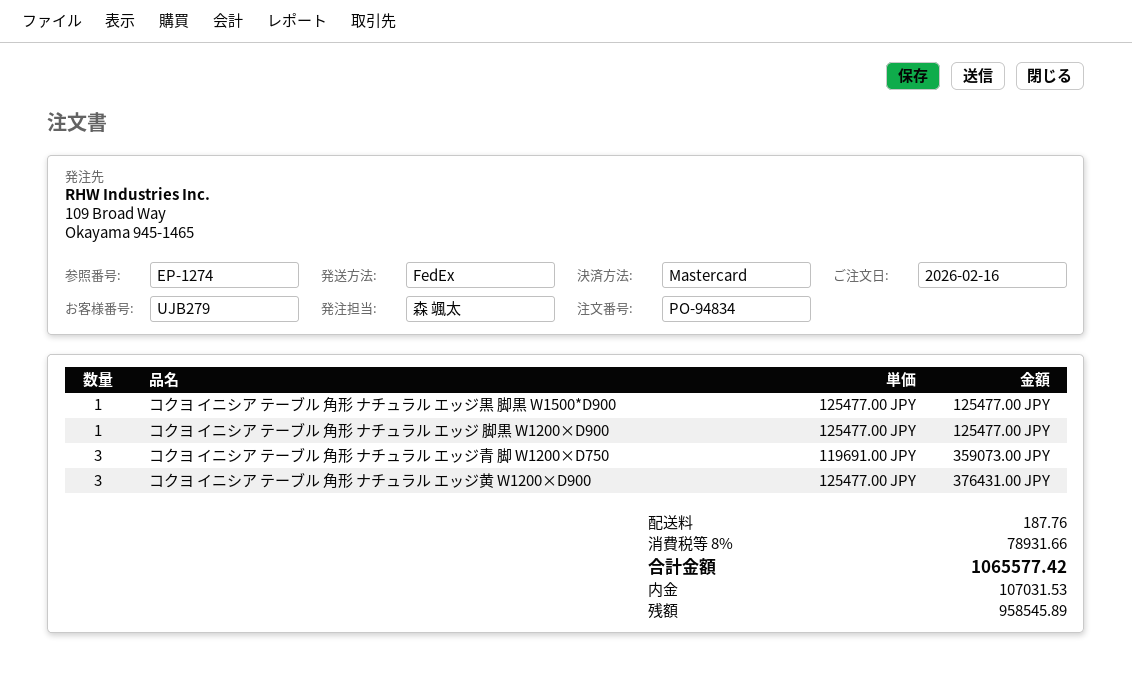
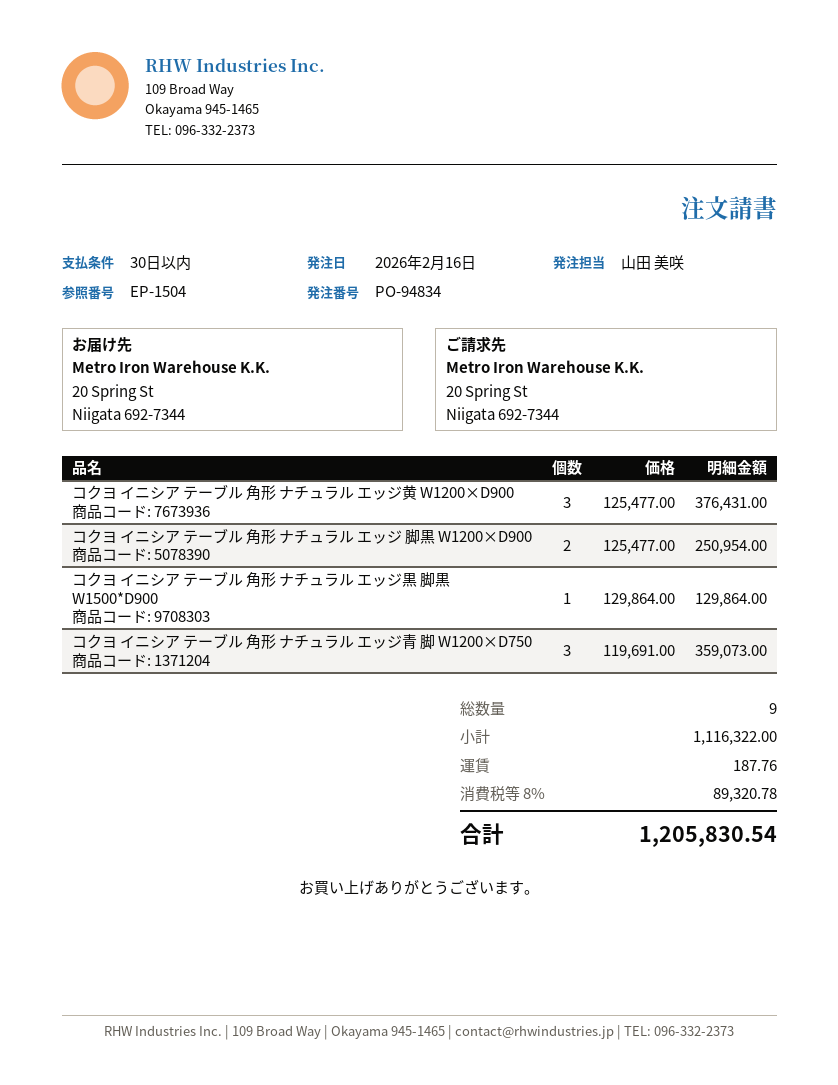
reference: EP-1274 -> EP-1504
ordered by: 森 颯太 -> 山田 美咲
コクヨ イニシア テーブル 角形 ナチュラル エッジ黒 脚黒 W1500*D900: 1 x 125477.00 = 125477.00 -> 1 x 129864.00 = 129864.00
コクヨ イニシア テーブル 角形 ナチュラル エッジ 脚黒 W1200×D900: 1 x 125477.00 = 125477.00 -> 2 x 125477.00 = 250954.00
tax: 8% = 78931.66 -> 8% = 89320.78
total: 1065577.42 -> 1205830.54

